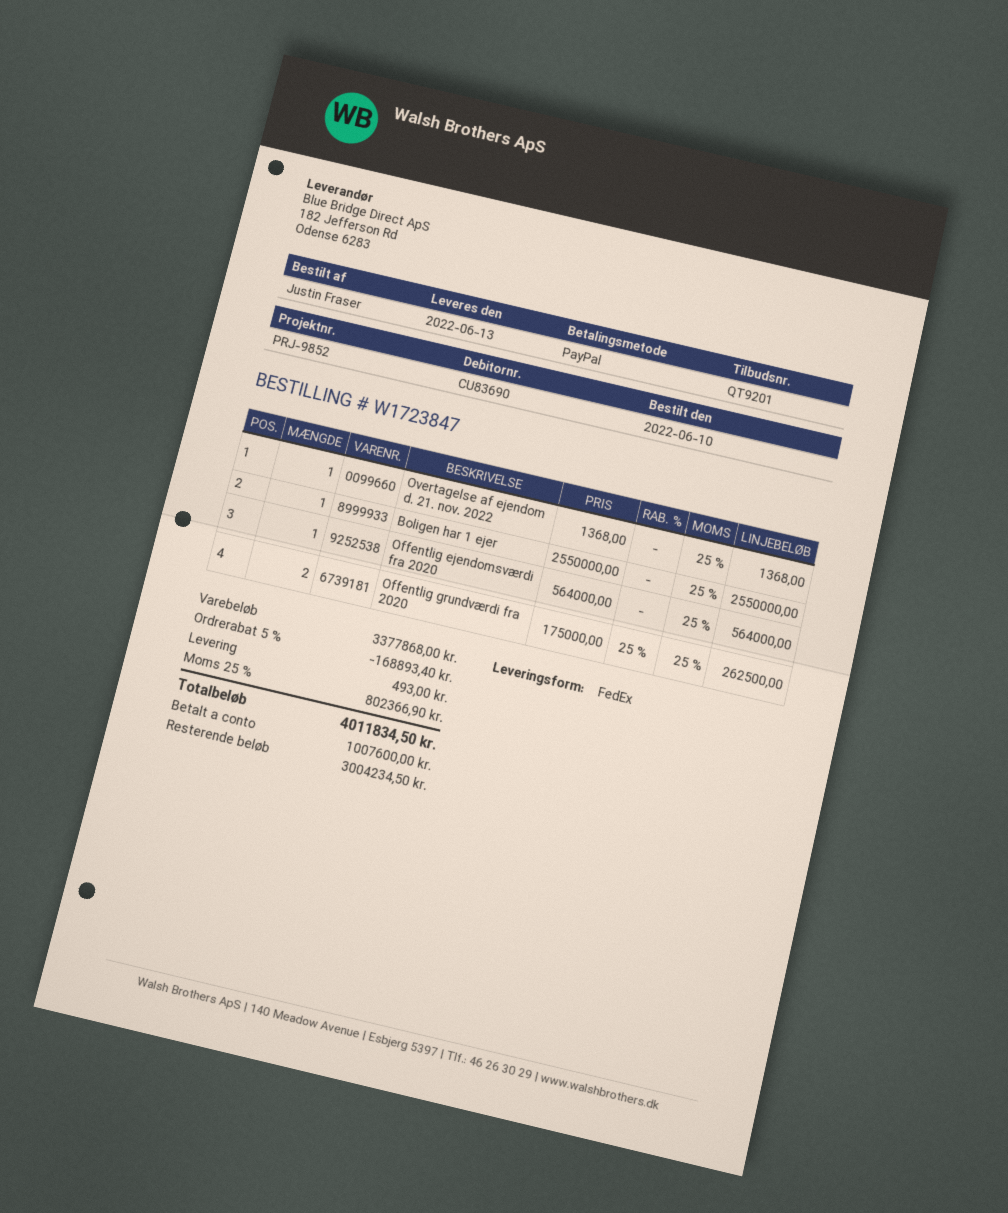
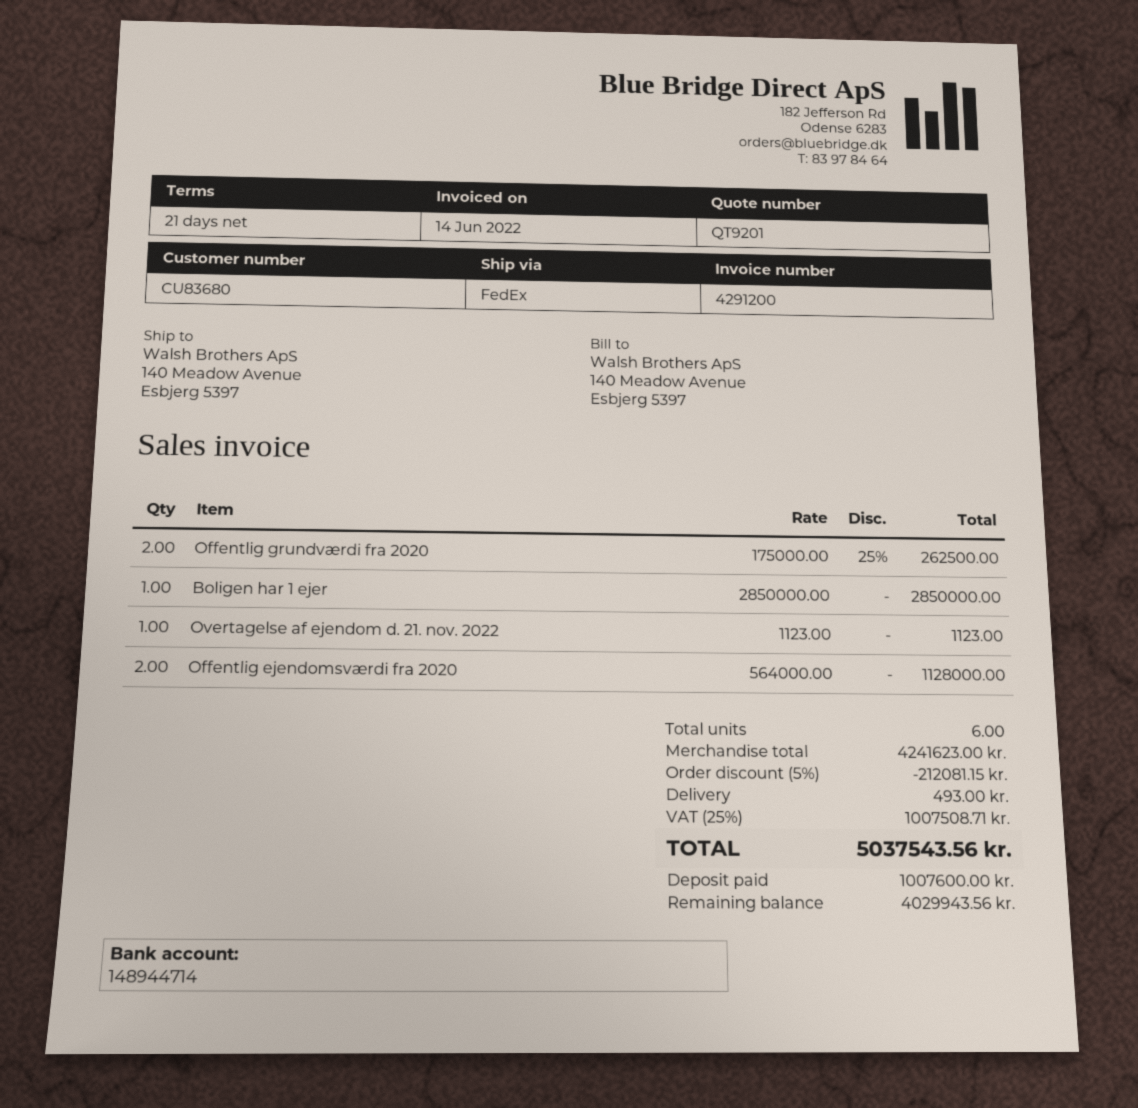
customer number: CU83690 -> CU83680
Overtagelse af ejendom d. 21. nov. 2022: 1 x 1368.00 = 1368.00 -> 1 x 1123.00 = 1123.00
Boligen har 1 ejer: 1 x 2550000.00 = 2550000.00 -> 1 x 2850000.00 = 2850000.00
Offentlig ejendomsværdi fra 2020: 1 x 564000.00 = 564000.00 -> 2 x 564000.00 = 1128000.00
subtotal: 3377868.00 -> 4241623.00
discount: 5% = 168893.40 -> 5% = 212081.15
tax: 25% = 802366.90 -> 25% = 1007508.71
total: 4011834.50 -> 5037543.56
balance: 3004234.50 -> 4029943.56

